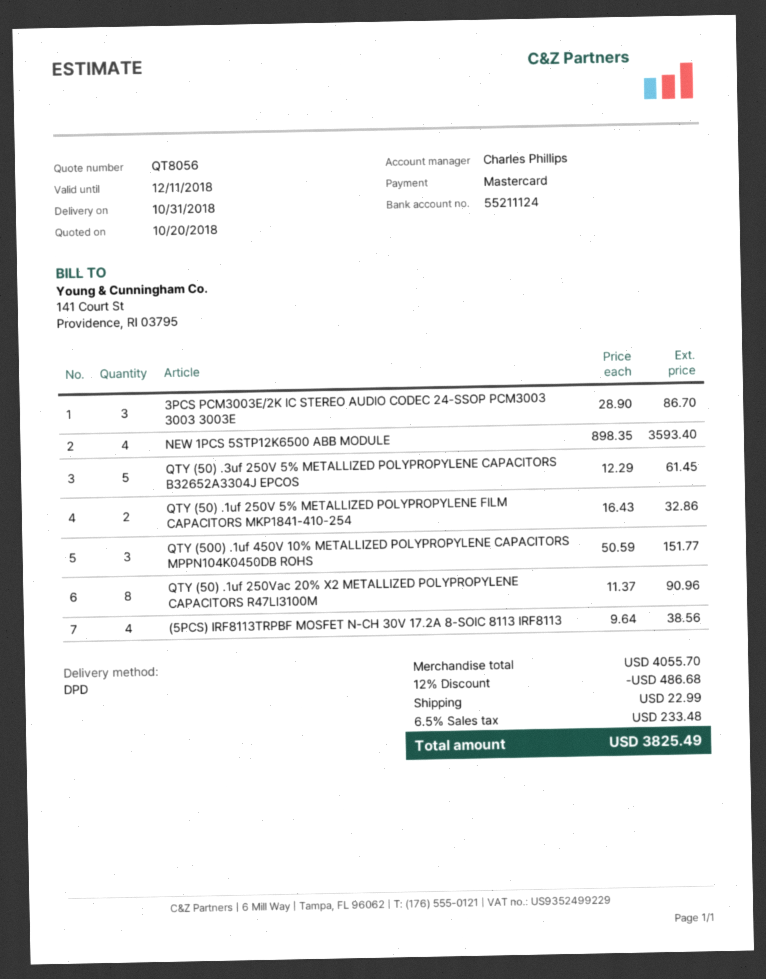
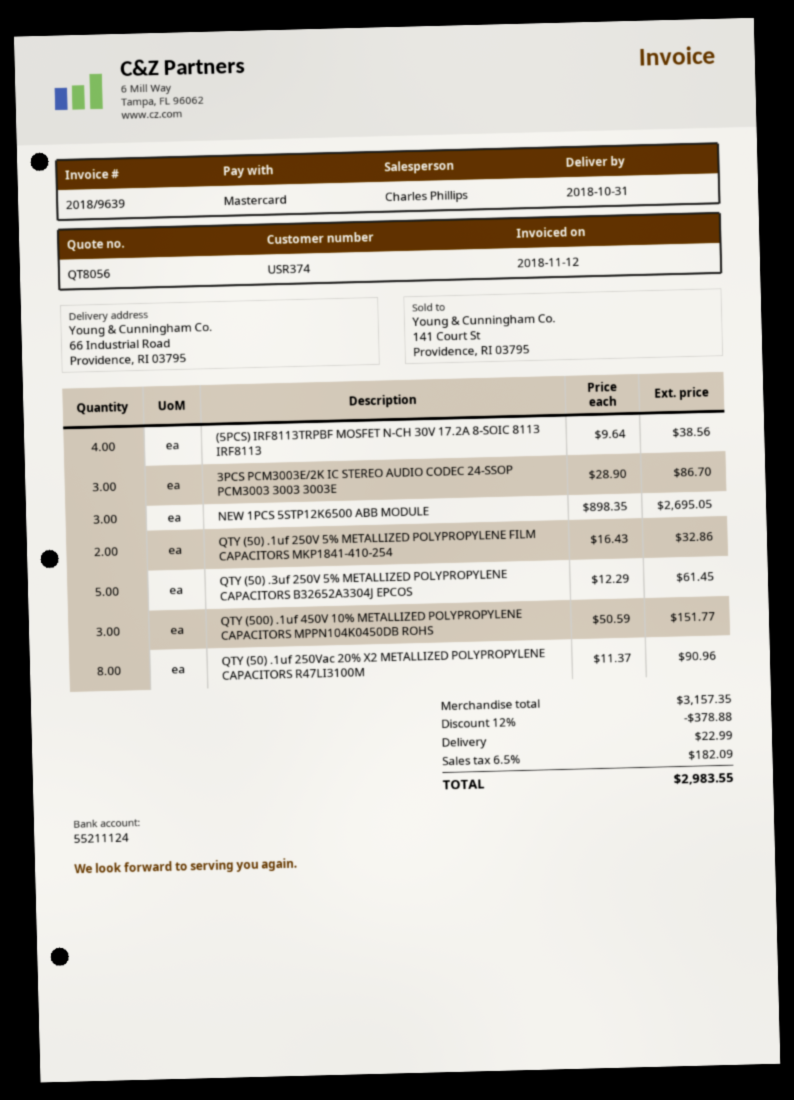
NEW 1PCS 5STP12K6500 ABB MODULE: 4 x 898.35 = 3593.40 -> 3 x 898.35 = 2695.05
subtotal: 4055.70 -> 3157.35
discount: 12% = 486.68 -> 12% = 378.88
tax: 6.5% = 233.48 -> 6.5% = 182.09
total: 3825.49 -> 2983.55

